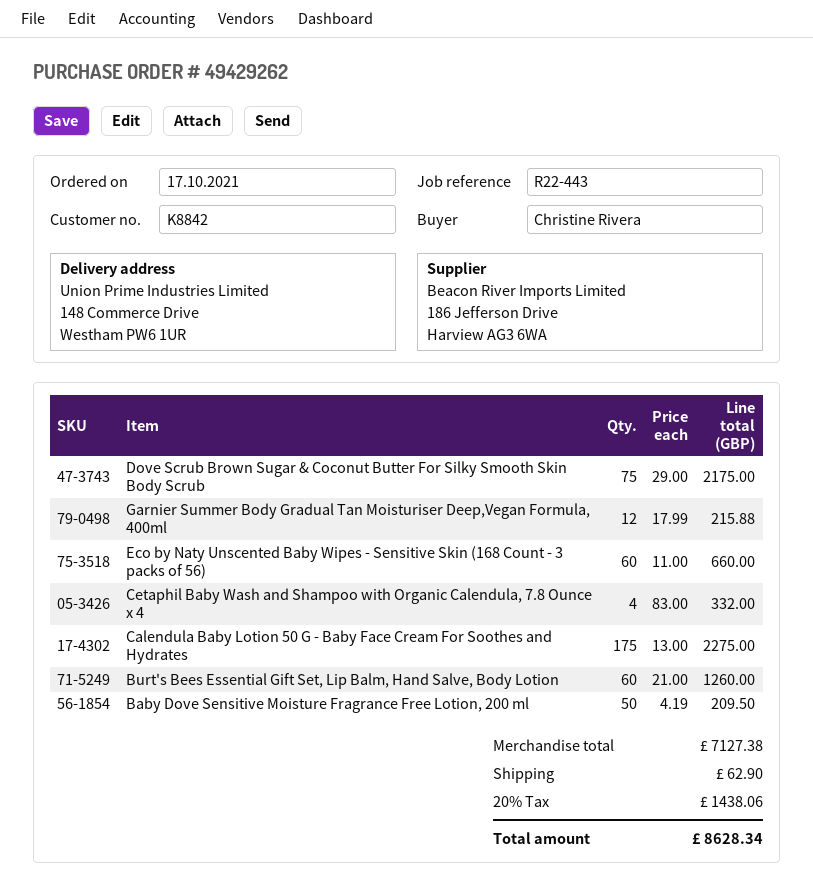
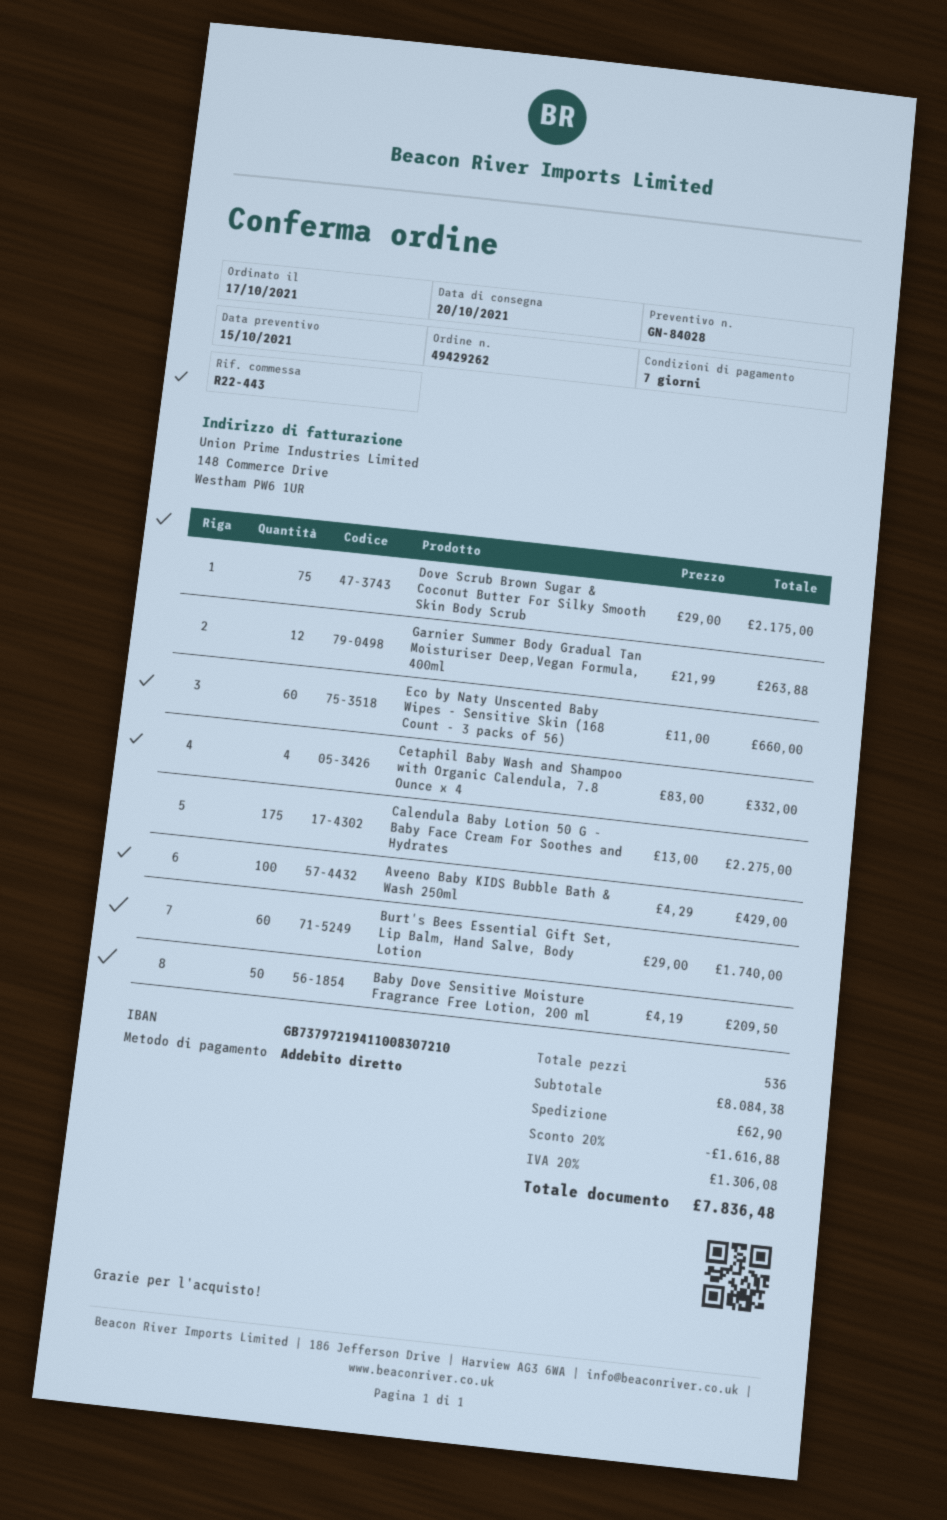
Garnier Summer Body Gradual Tan Moisturiser Deep,Vegan Formula, 400ml: 12 x 17.99 = 215.88 -> 12 x 21.99 = 263.88
Burt's Bees Essential Gift Set, Lip Balm, Hand Salve, Body Lotion: 60 x 21.00 = 1260.00 -> 60 x 29.00 = 1740.00
Aveeno Baby KIDS Bubble Bath & Wash 250ml: none -> 100 x 4.29 = 429.00
subtotal: 7127.38 -> 8084.38
discount: none -> 20% = 1616.88
tax: 20% = 1438.06 -> 20% = 1306.08
total: 8628.34 -> 7836.48

